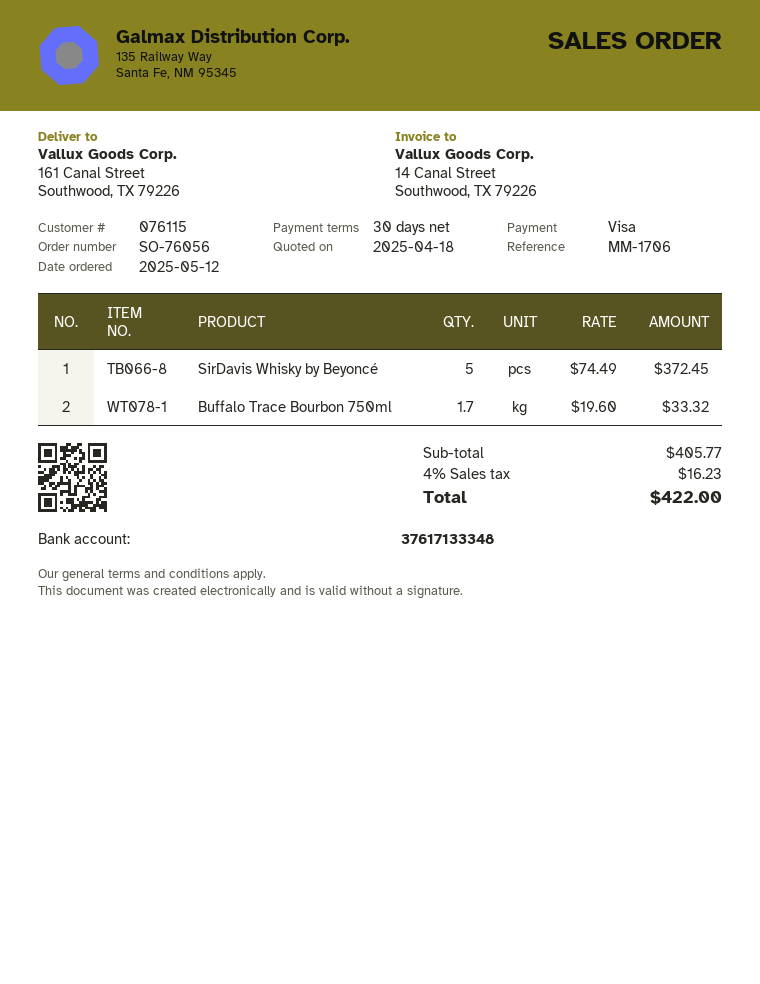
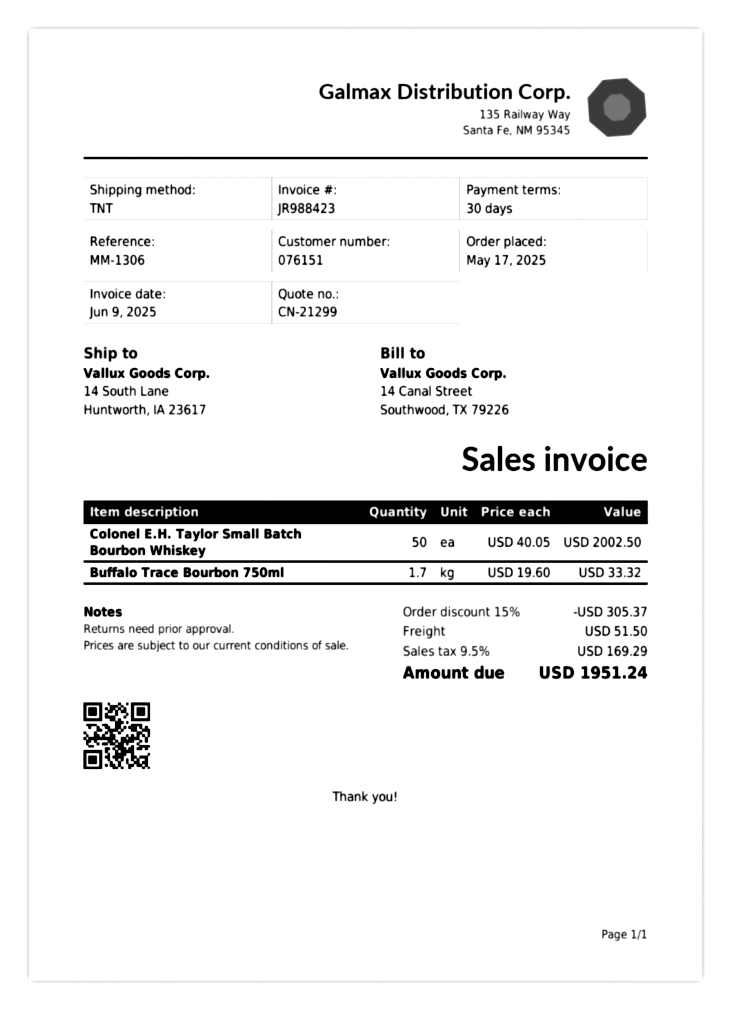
order date: 2025-05-12 -> 2025-05-17
customer number: 076115 -> 076151
reference: MM-1706 -> MM-1306
ship to: 161 Canal Street, Southwood, TX 79226 -> 14 South Lane, Huntworth, IA 23617
SirDavis Whisky by Beyoncé: 5 x 74.49 = 372.45 -> none
Colonel E.H. Taylor Small Batch Bourbon Whiskey: none -> 50 x 40.05 = 2002.50
discount: none -> 15% = 305.37
shipping: none -> 51.50
tax: 4% = 16.23 -> 9.5% = 169.29
total: 422.00 -> 1951.24

